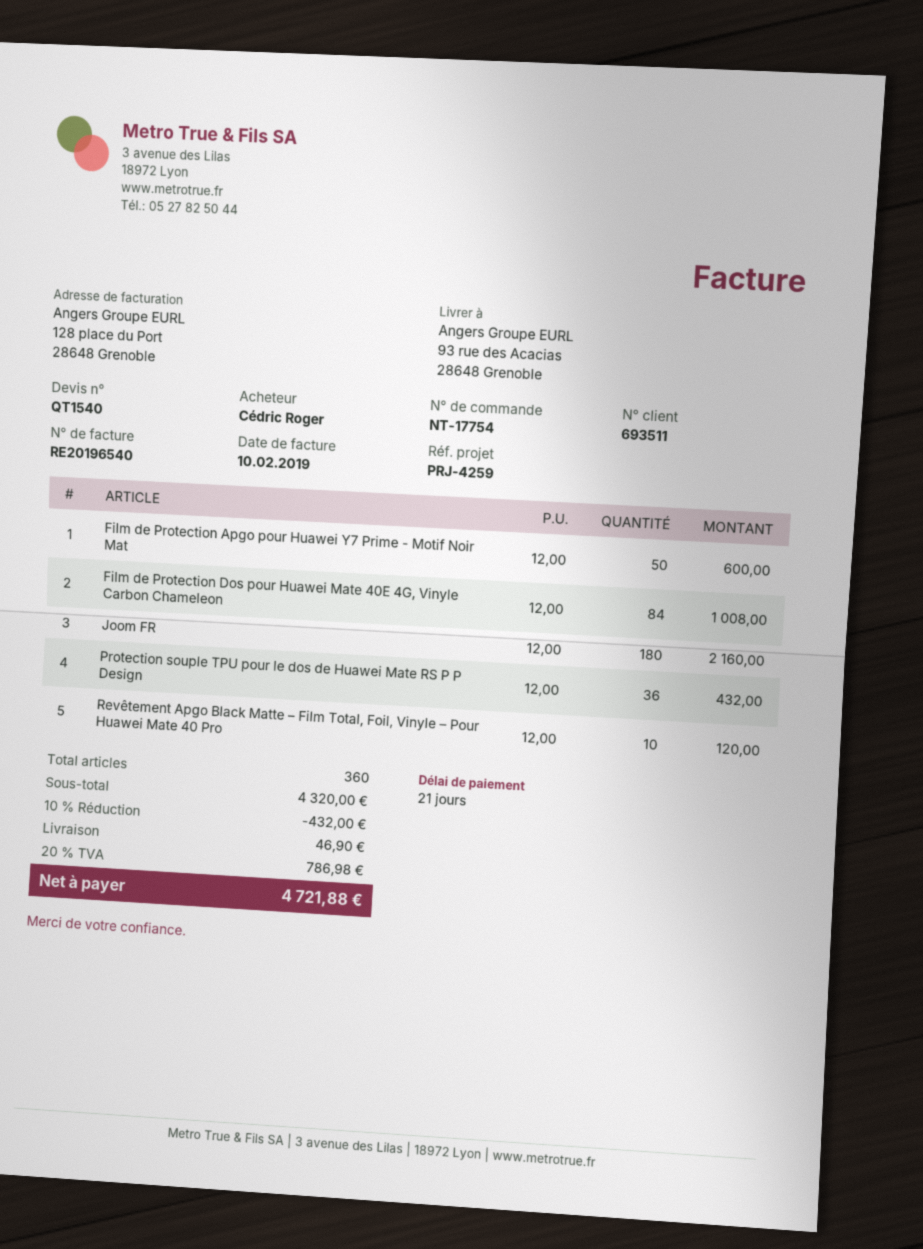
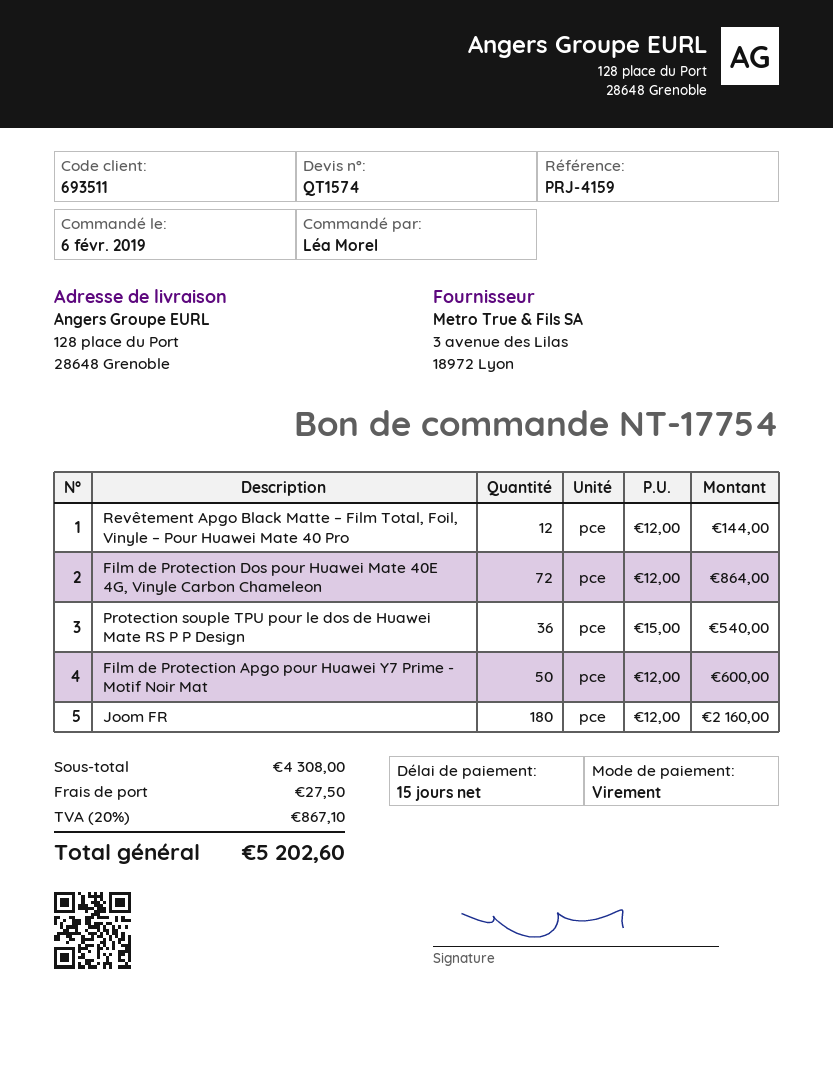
quote number: QT1540 -> QT1574
payment terms: 21 days -> 15 days
reference: PRJ-4259 -> PRJ-4159
ordered by: Cédric Roger -> Léa Morel
ship to: 93 rue des Acacias, 28648 Grenoble -> 128 place du Port, 28648 Grenoble
Film de Protection Dos pour Huawei Mate 40E 4G, Vinyle Carbon Chameleon: 84 x 12.00 = 1008.00 -> 72 x 12.00 = 864.00
Protection souple TPU pour le dos de Huawei Mate RS P P Design: 36 x 12.00 = 432.00 -> 36 x 15.00 = 540.00
Revêtement Apgo Black Matte – Film Total, Foil, Vinyle – Pour Huawei Mate 40 Pro: 10 x 12.00 = 120.00 -> 12 x 12.00 = 144.00
subtotal: 4320.00 -> 4308.00
discount: 10% = 432.00 -> none
shipping: 46.90 -> 27.50
tax: 20% = 786.98 -> 20% = 867.10
total: 4721.88 -> 5202.60

